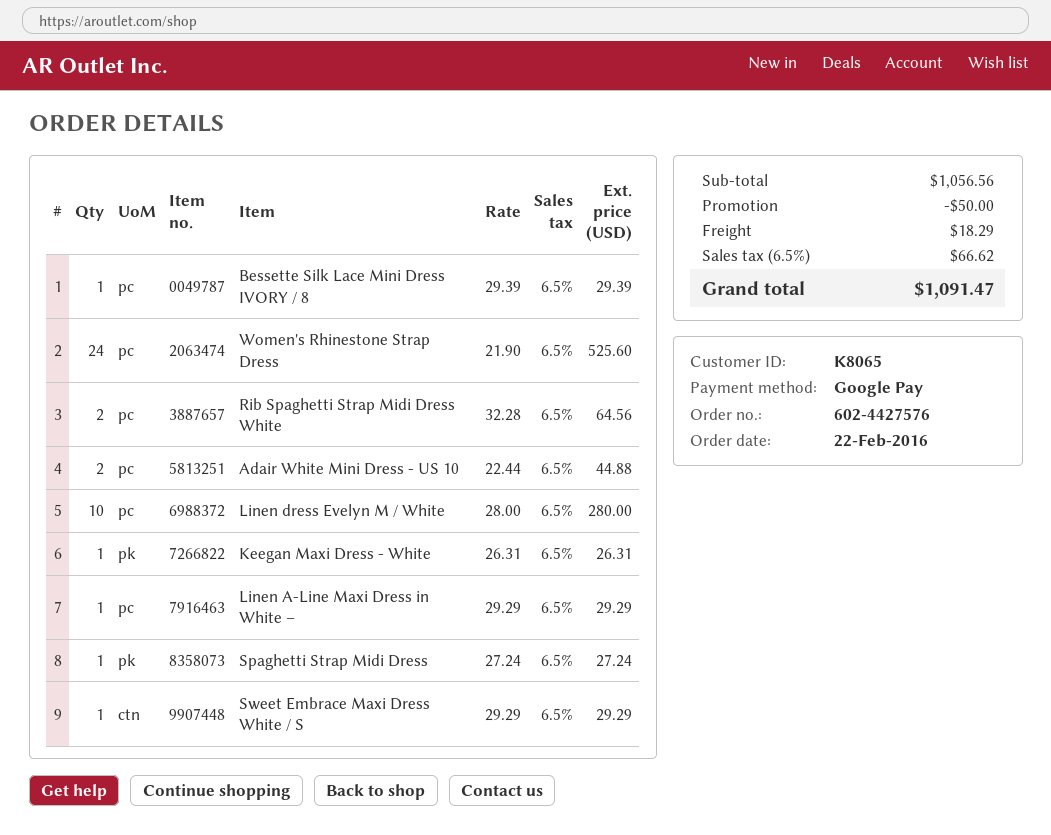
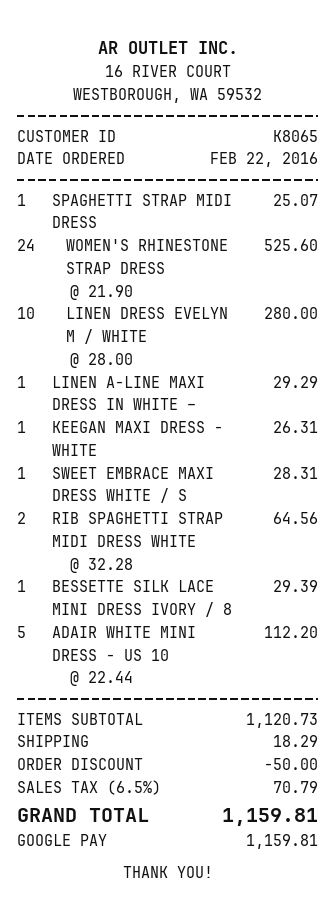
Adair White Mini Dress - US 10: 2 x 22.44 = 44.88 -> 5 x 22.44 = 112.20
Spaghetti Strap Midi Dress: 1 x 27.24 = 27.24 -> 1 x 25.07 = 25.07
Sweet Embrace Maxi Dress White / S: 1 x 29.29 = 29.29 -> 1 x 28.31 = 28.31
subtotal: 1056.56 -> 1120.73
tax: 6.5% = 66.62 -> 6.5% = 70.79
total: 1091.47 -> 1159.81

